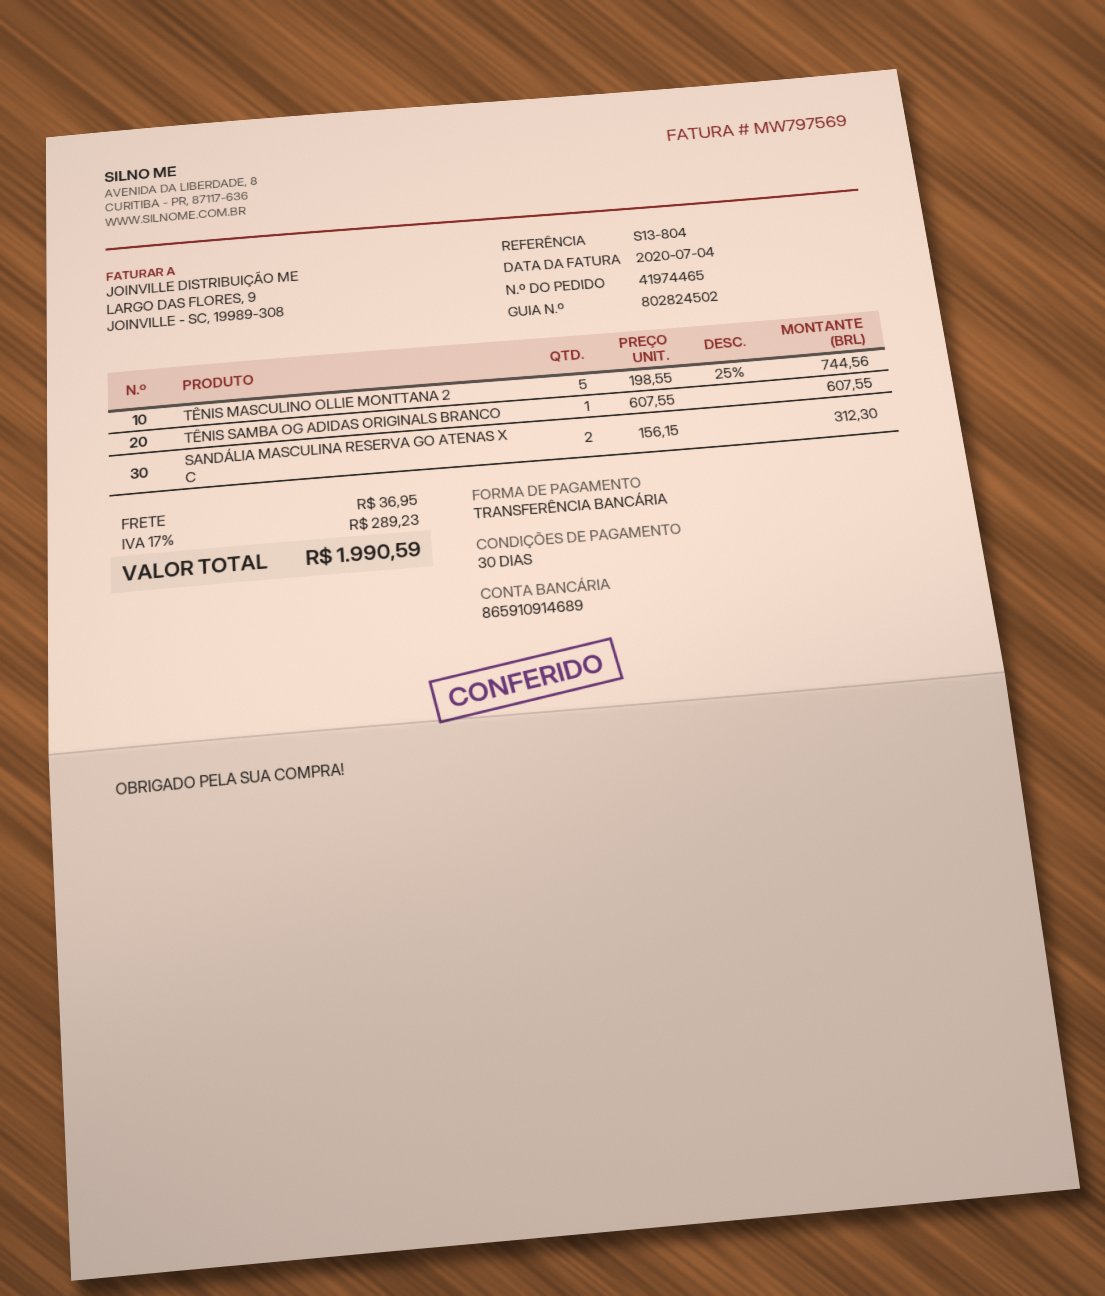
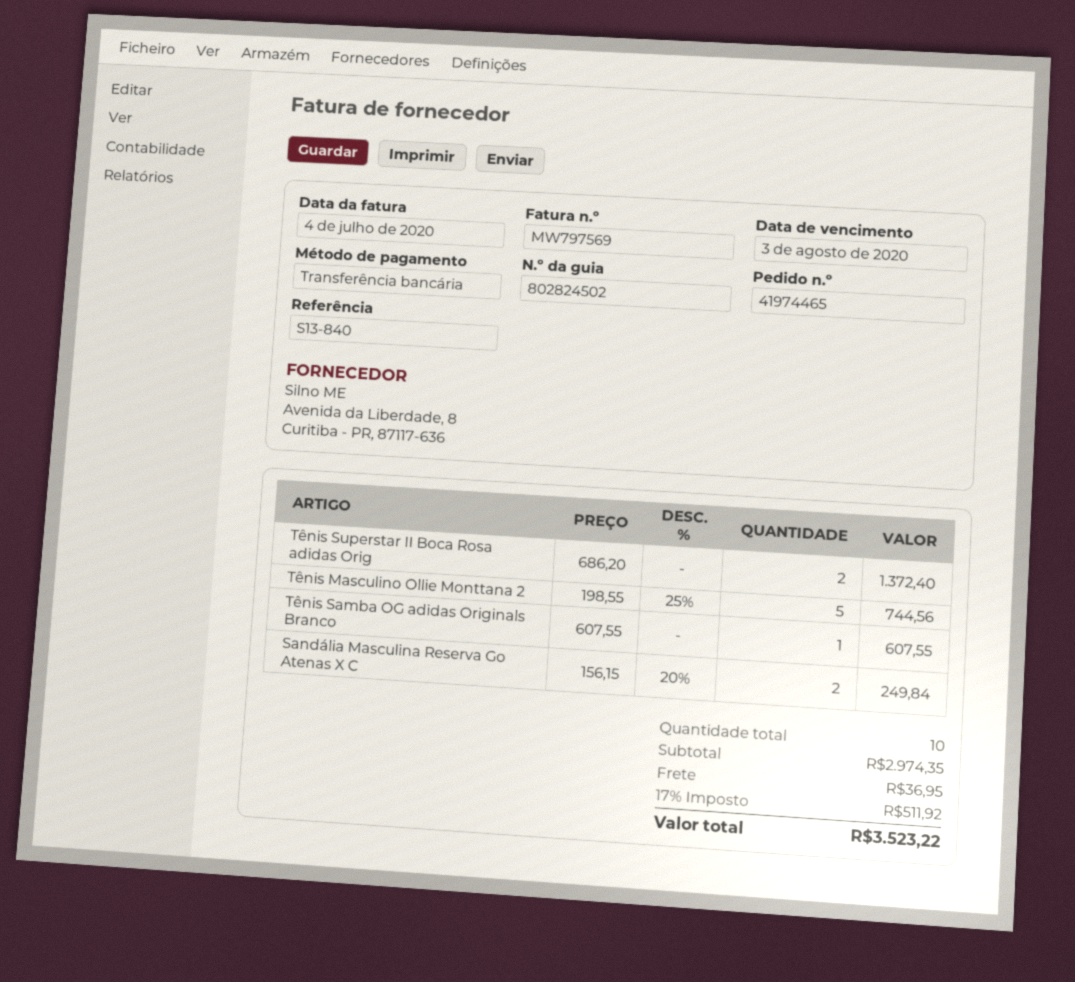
reference: S13-804 -> S13-840
SANDÁLIA MASCULINA RESERVA GO ATENAS X C: 2 x 156.15 = 312.30 -> 2 x 156.15 - 20% = 249.84
Tênis Superstar II Boca Rosa adidas Orig: none -> 2 x 686.20 = 1372.40
tax: 17% = 289.23 -> 17% = 511.92
total: 1990.59 -> 3523.22

